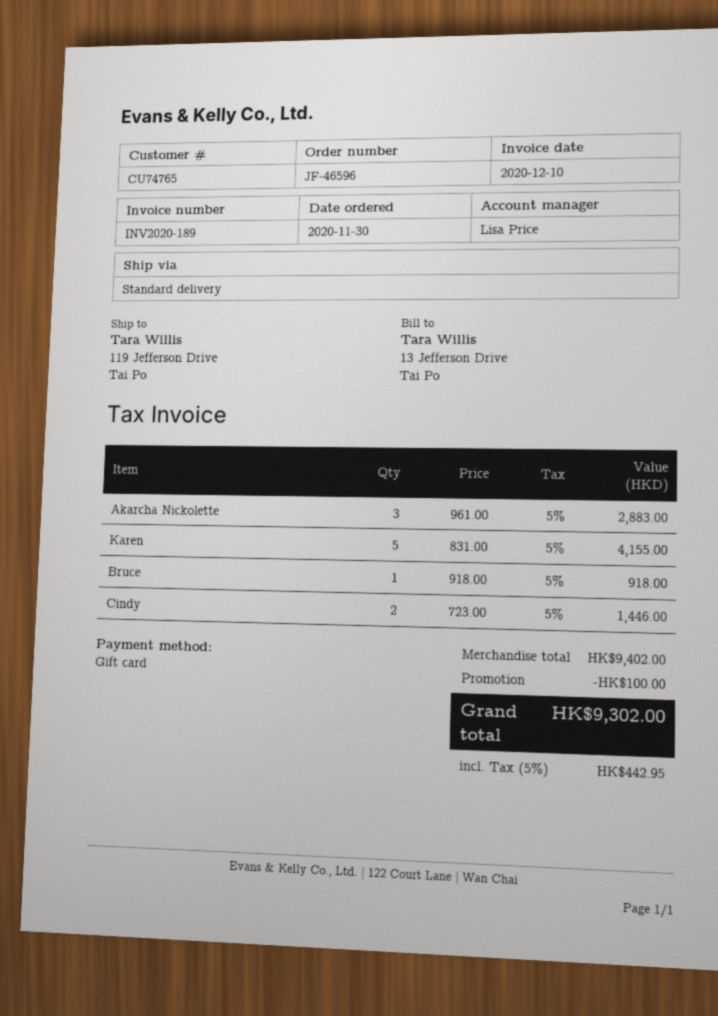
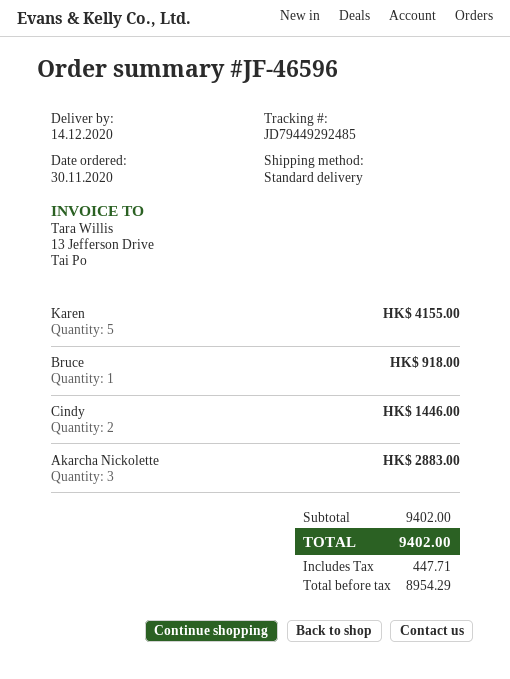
discount: 100.00 -> none
tax: 442.95 -> 447.71
total: 9302.00 -> 9402.00

